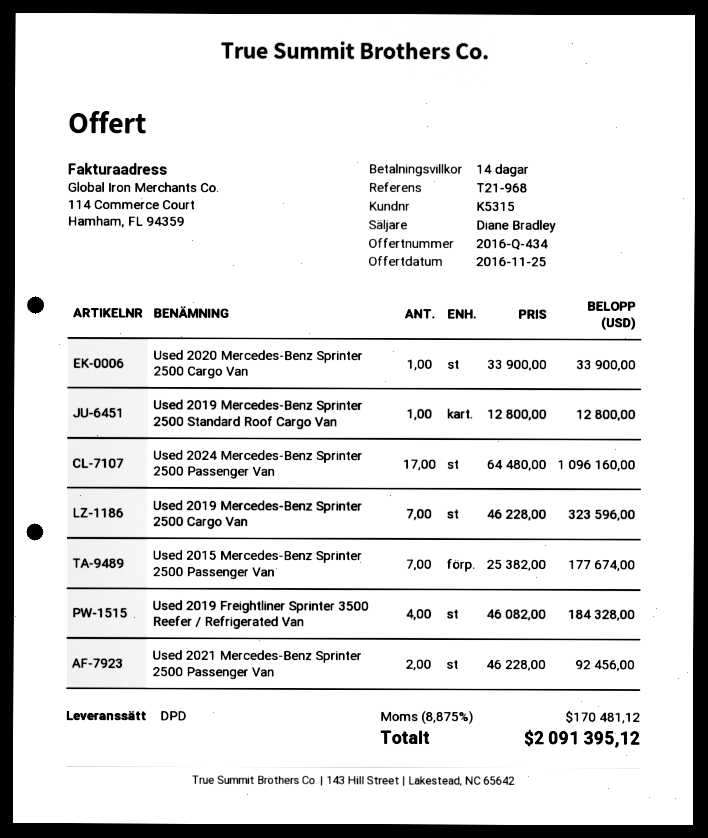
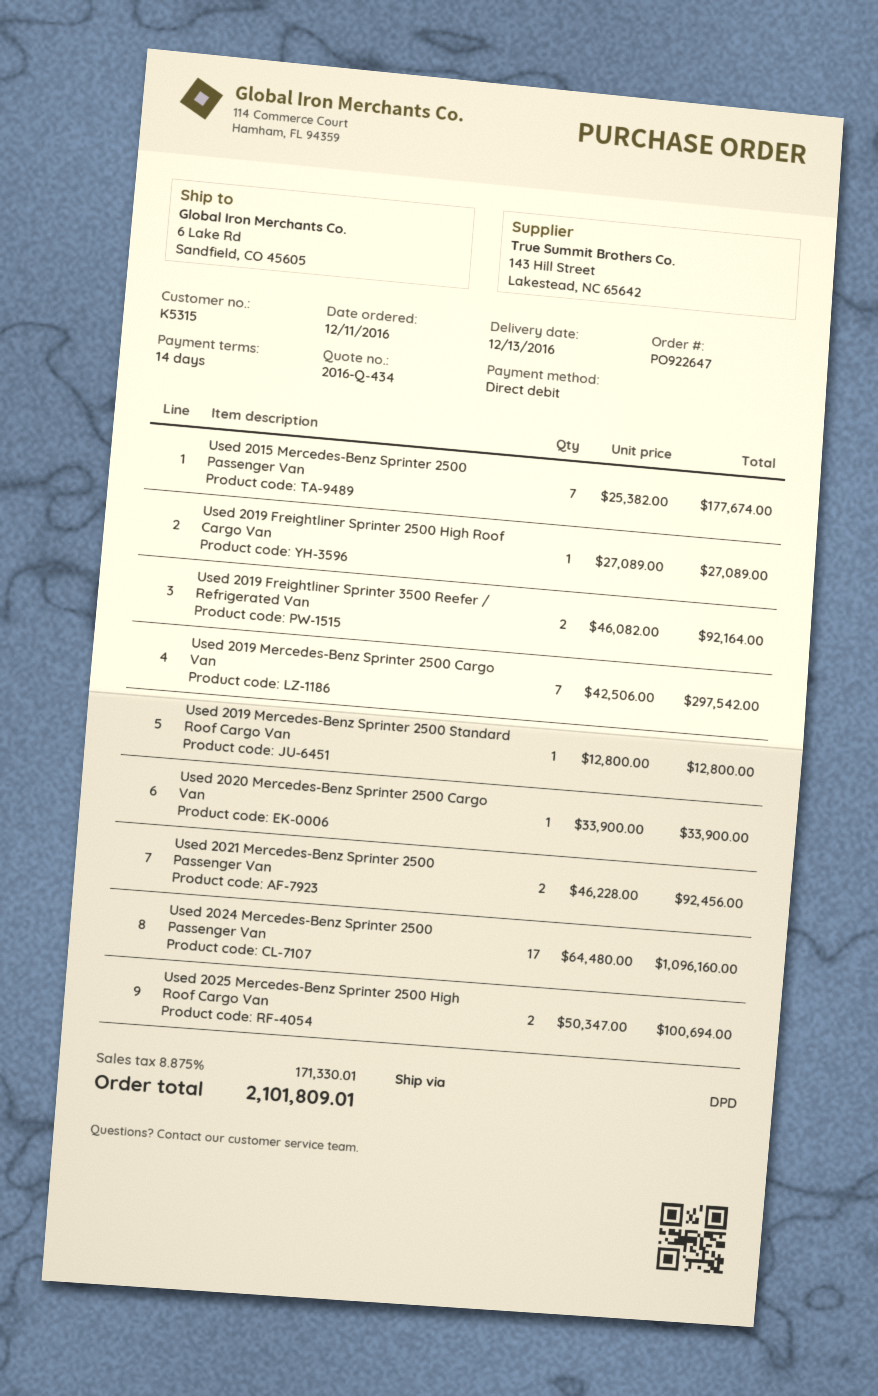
Used 2019 Mercedes-Benz Sprinter 2500 Cargo Van: 7 x 46228.00 = 323596.00 -> 7 x 42506.00 = 297542.00
Used 2019 Freightliner Sprinter 3500 Reefer / Refrigerated Van: 4 x 46082.00 = 184328.00 -> 2 x 46082.00 = 92164.00
Used 2019 Freightliner Sprinter 2500 High Roof Cargo Van: none -> 1 x 27089.00 = 27089.00
Used 2025 Mercedes-Benz Sprinter 2500 High Roof Cargo Van: none -> 2 x 50347.00 = 100694.00
tax: 8.875% = 170481.12 -> 8.875% = 171330.01
total: 2091395.12 -> 2101809.01

